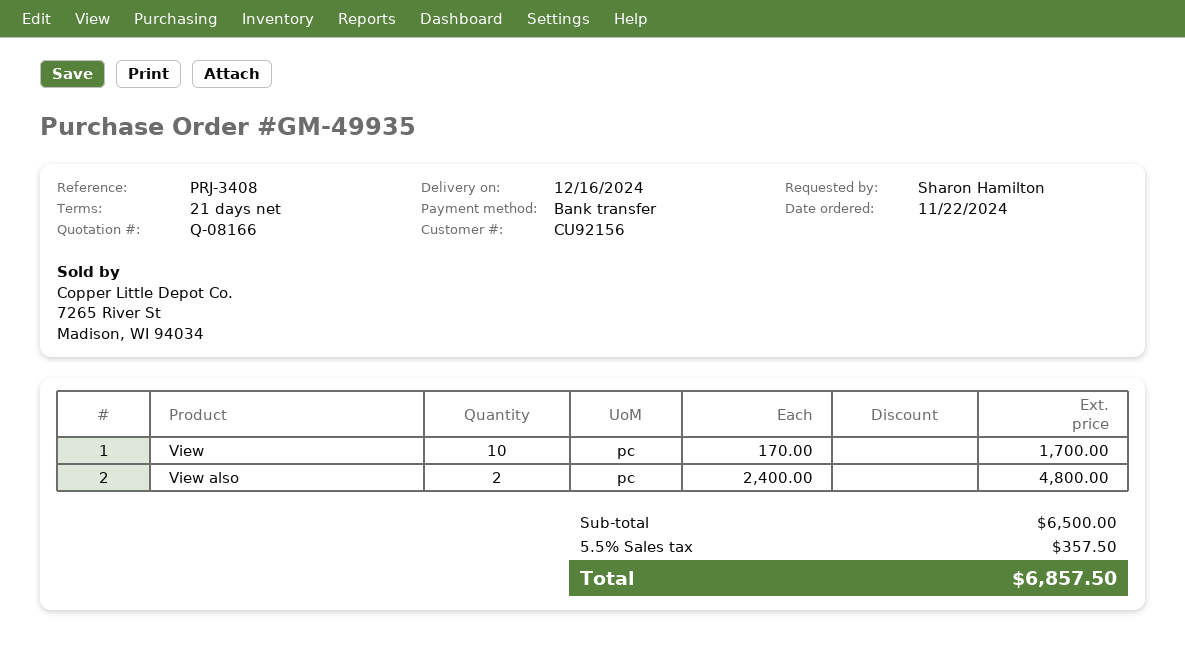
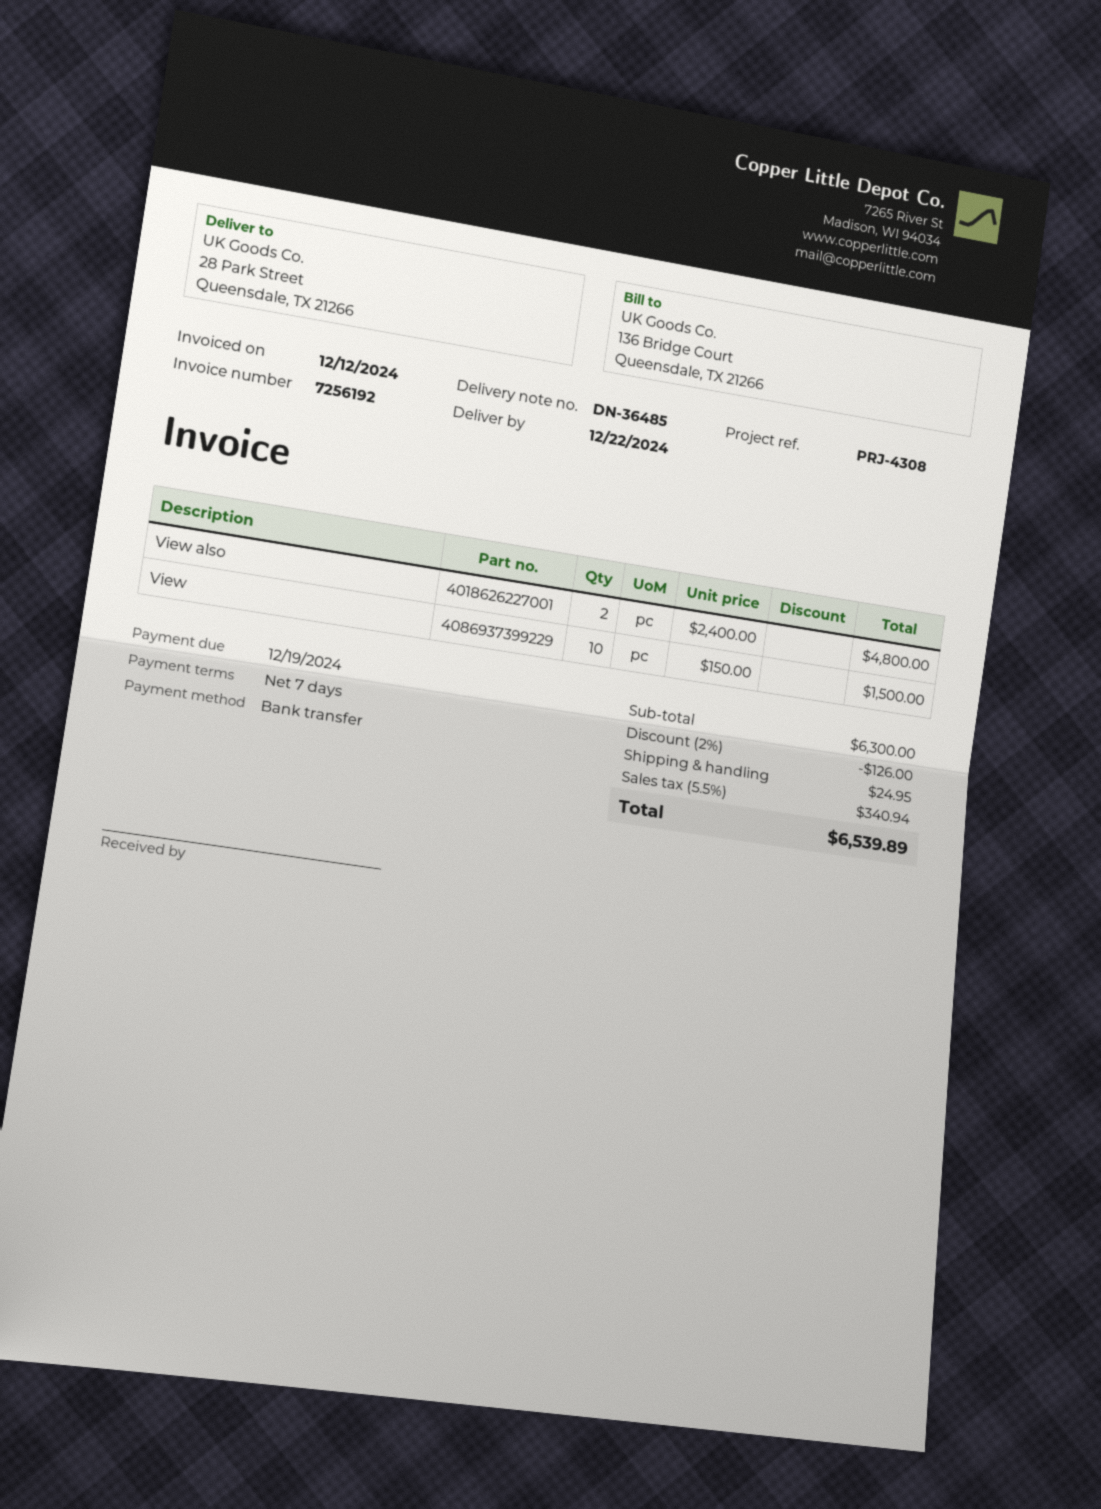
delivery date: 2024-12-16 -> 2024-12-22
payment terms: 21 days -> 7 days
reference: PRJ-3408 -> PRJ-4308
View: 10 x 170.00 = 1700.00 -> 10 x 150.00 = 1500.00
subtotal: 6500.00 -> 6300.00
discount: none -> 2% = 126.00
shipping: none -> 24.95
tax: 5.5% = 357.50 -> 5.5% = 340.94
total: 6857.50 -> 6539.89

